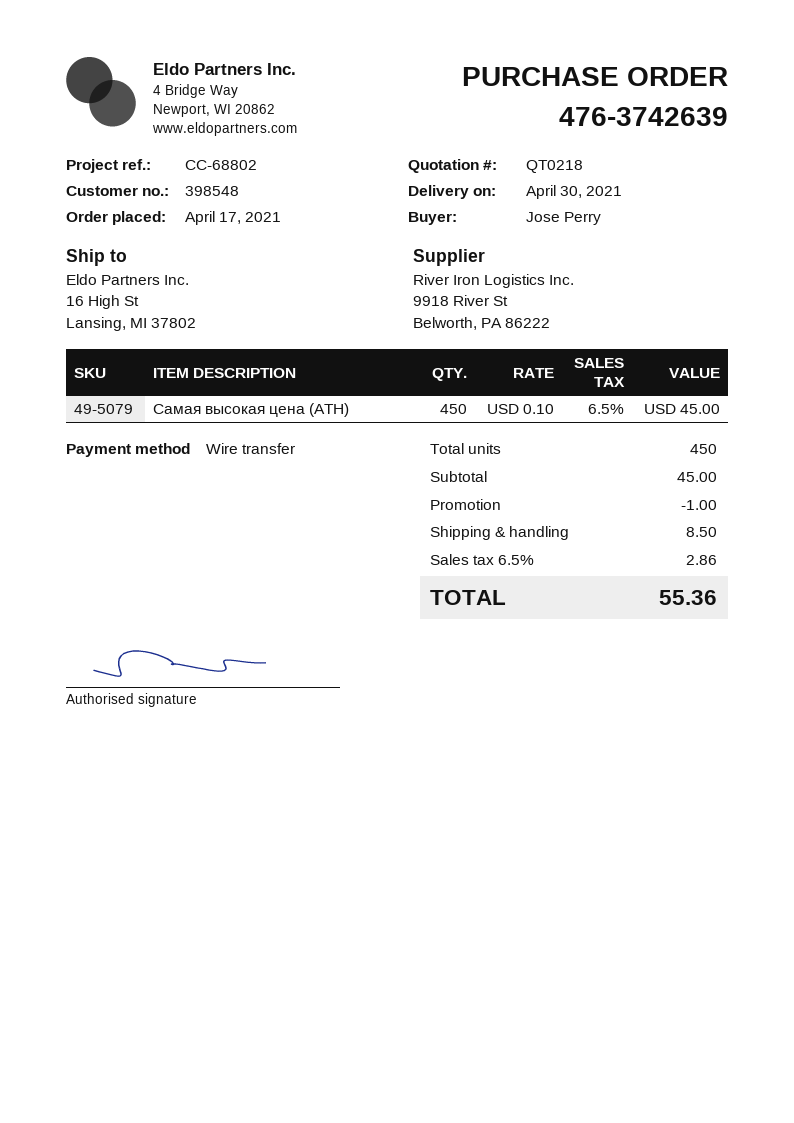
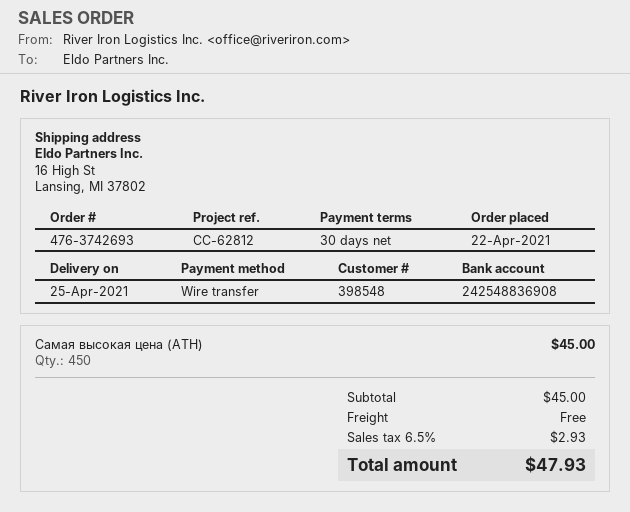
order number: 476-3742639 -> 476-3742693
order date: 2021-04-17 -> 2021-04-22
delivery date: 2021-04-30 -> 2021-04-25
reference: CC-68802 -> CC-62812
discount: 1.00 -> none
shipping: 8.50 -> 0.00
tax: 6.5% = 2.86 -> 6.5% = 2.93
total: 55.36 -> 47.93

